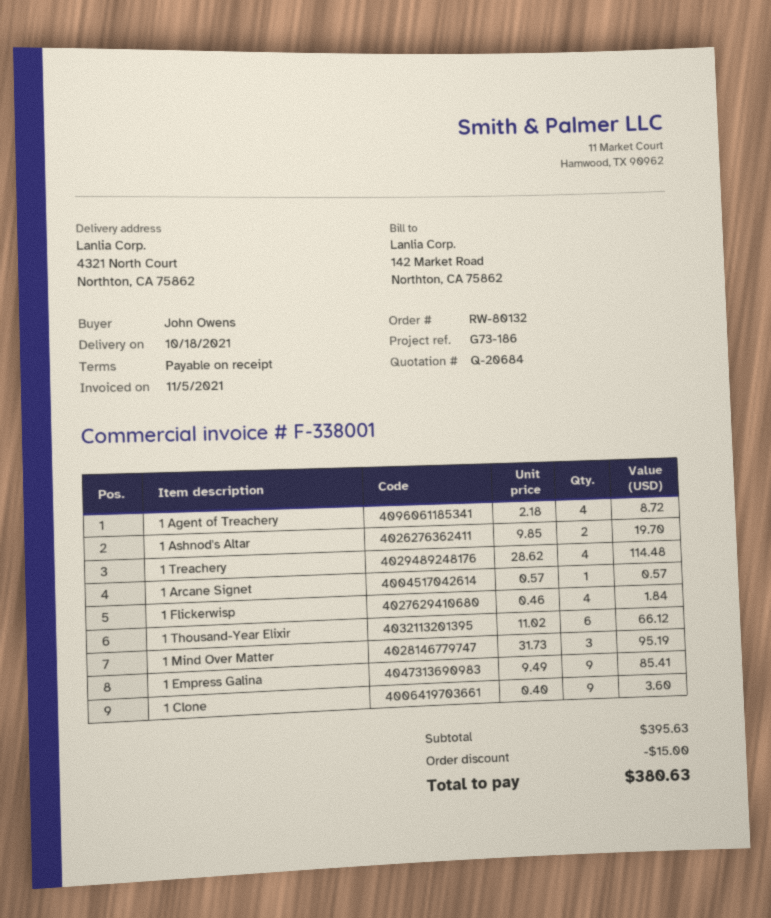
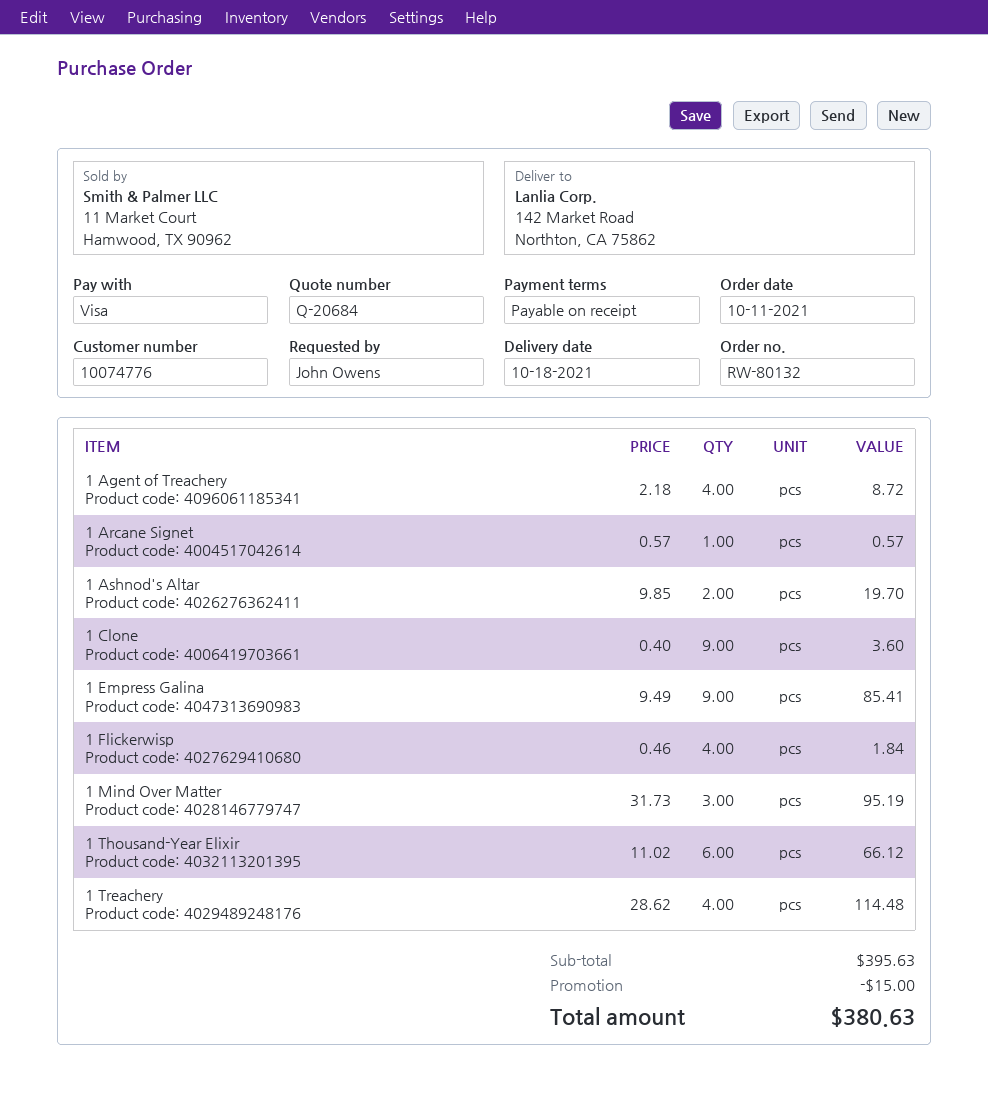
ship to: 4321 North Court, Northton, CA 75862 -> 142 Market Road, Northton, CA 75862

